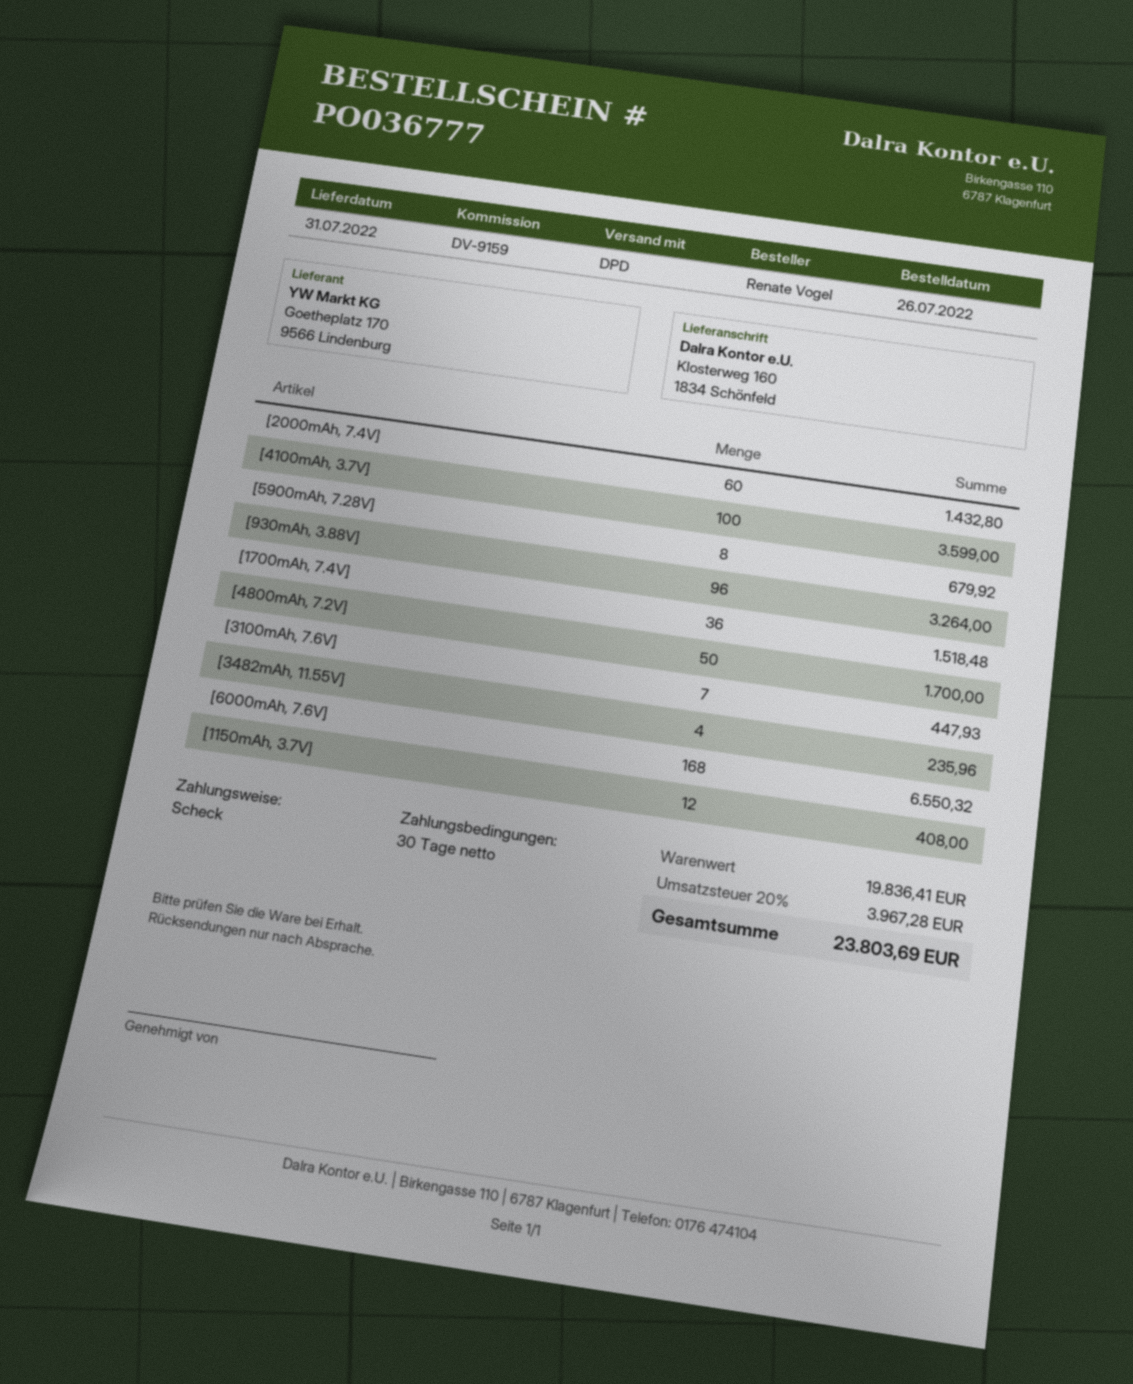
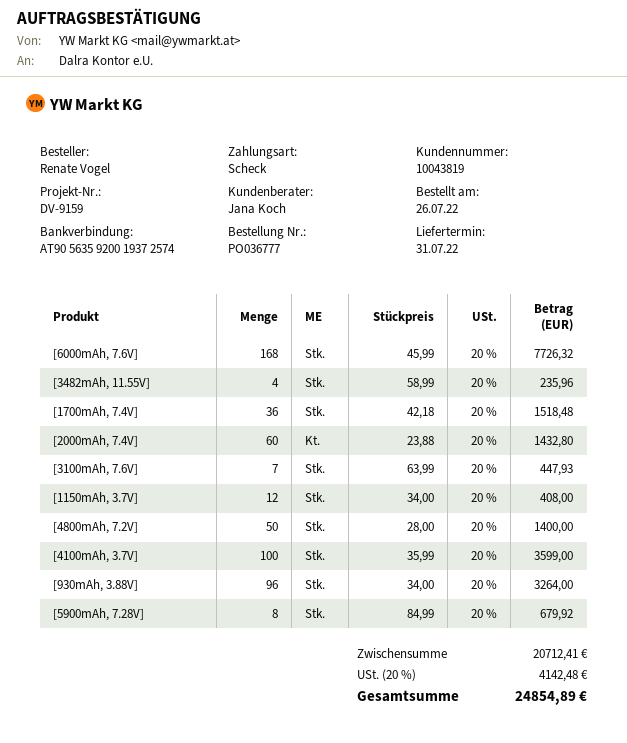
[4800mAh, 7.2V]: 50 for 1700.00 -> 50 for 1400.00
[6000mAh, 7.6V]: 168 for 6550.32 -> 168 for 7726.32
subtotal: 19836.41 -> 20712.41
tax: 20% = 3967.28 -> 20% = 4142.48
total: 23803.69 -> 24854.89

